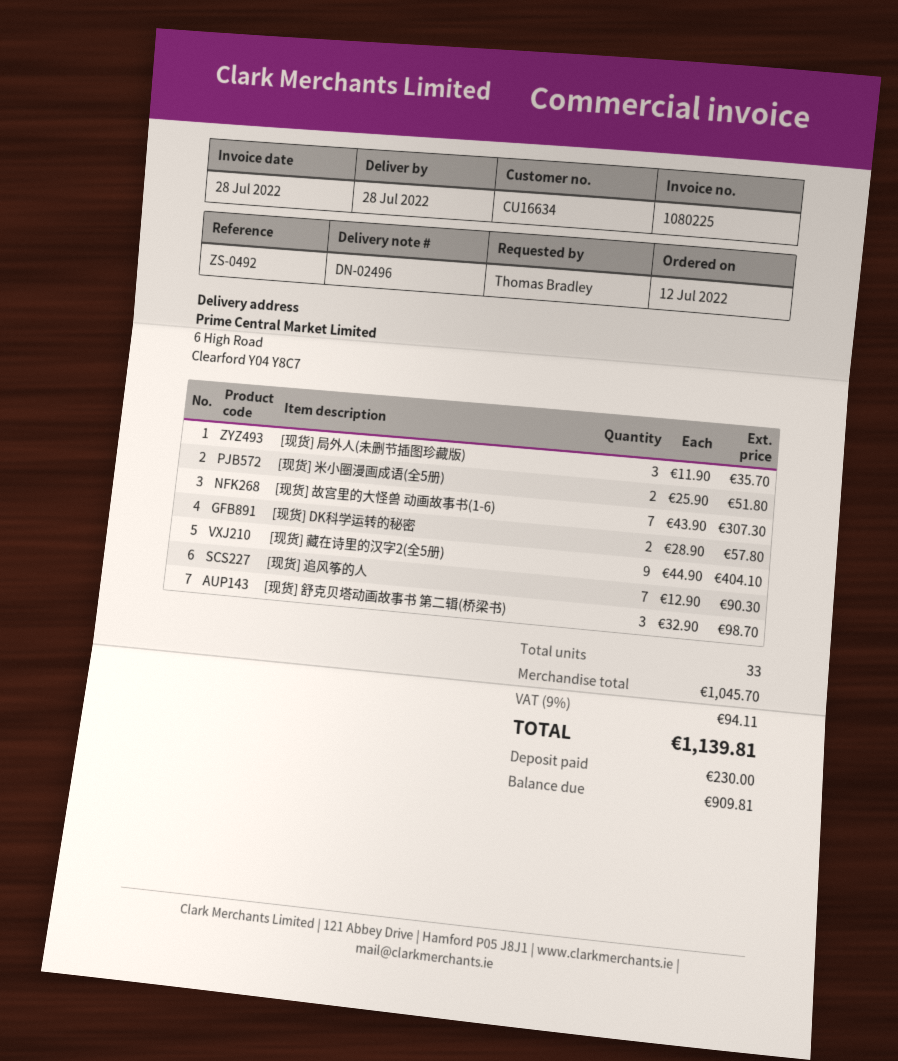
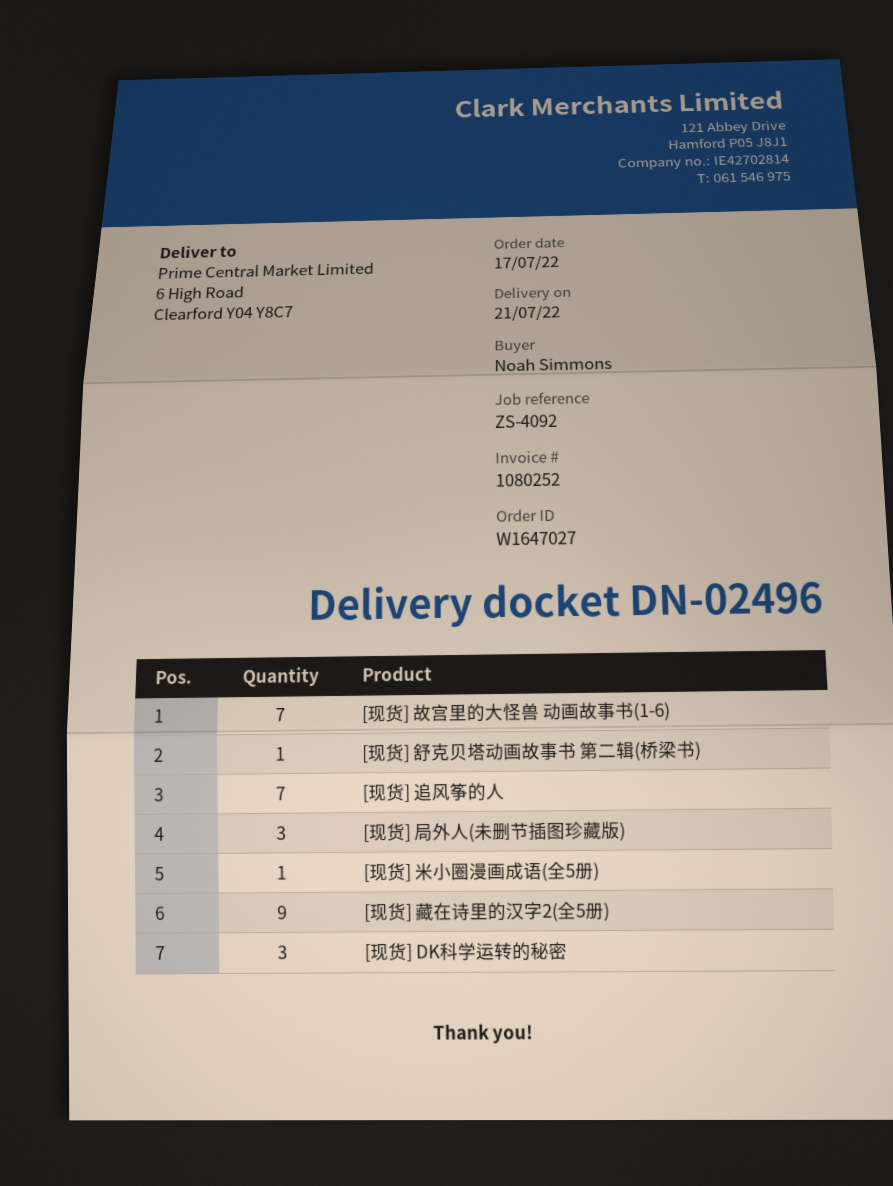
order date: 2022-07-12 -> 2022-07-17
delivery date: 2022-07-28 -> 2022-07-21
invoice number: 1080225 -> 1080252
reference: ZS-0492 -> ZS-4092
ordered by: Thomas Bradley -> Noah Simmons
[现货] 米小圈漫画成语(全5册): 2 -> 1
[现货] DK科学运转的秘密: 2 -> 3
[现货] 舒克贝塔动画故事书 第二辑(桥梁书): 3 -> 1

